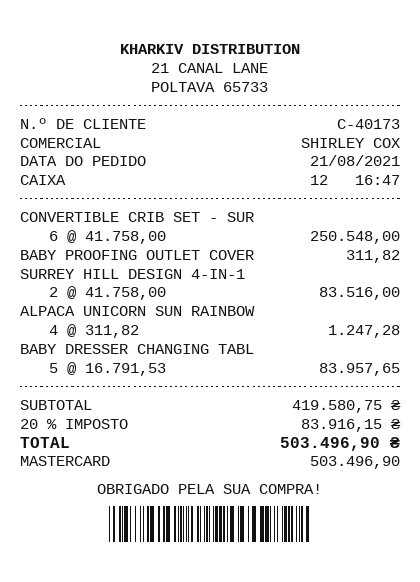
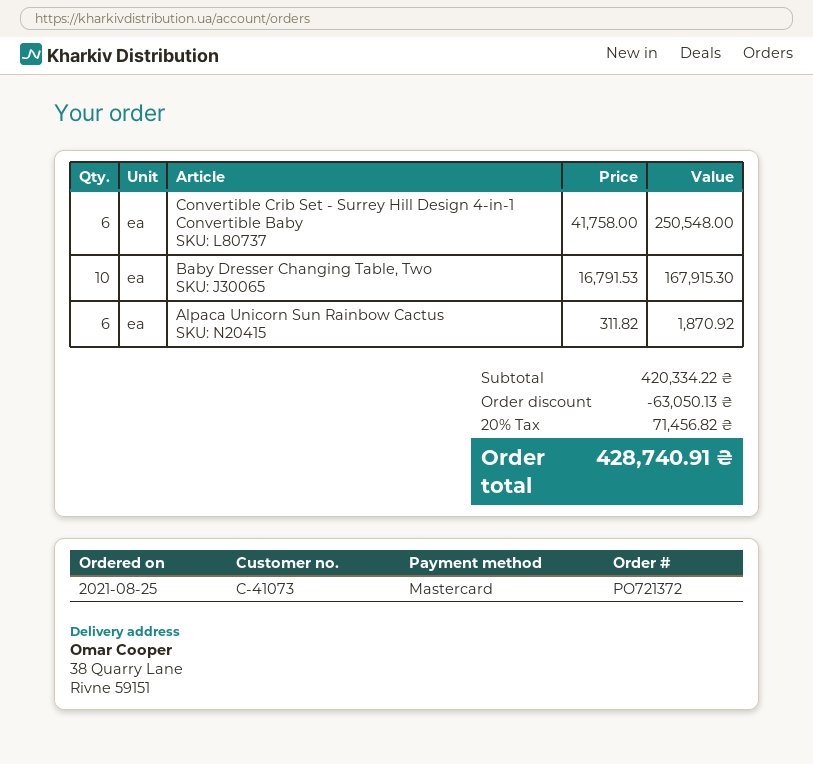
order date: 2021-08-21 -> 2021-08-25
customer number: C-40173 -> C-41073
BABY PROOFING OUTLET COVER: 1 x 311.82 = 311.82 -> none
SURREY HILL DESIGN 4-IN-1: 2 x 41758.00 = 83516.00 -> none
ALPACA UNICORN SUN RAINBOW: 4 x 311.82 = 1247.28 -> 6 x 311.82 = 1870.92
BABY DRESSER CHANGING TABL: 5 x 16791.53 = 83957.65 -> 10 x 16791.53 = 167915.30
subtotal: 419580.75 -> 420334.22
discount: none -> 63050.13
tax: 20% = 83916.15 -> 20% = 71456.82
total: 503496.90 -> 428740.91

